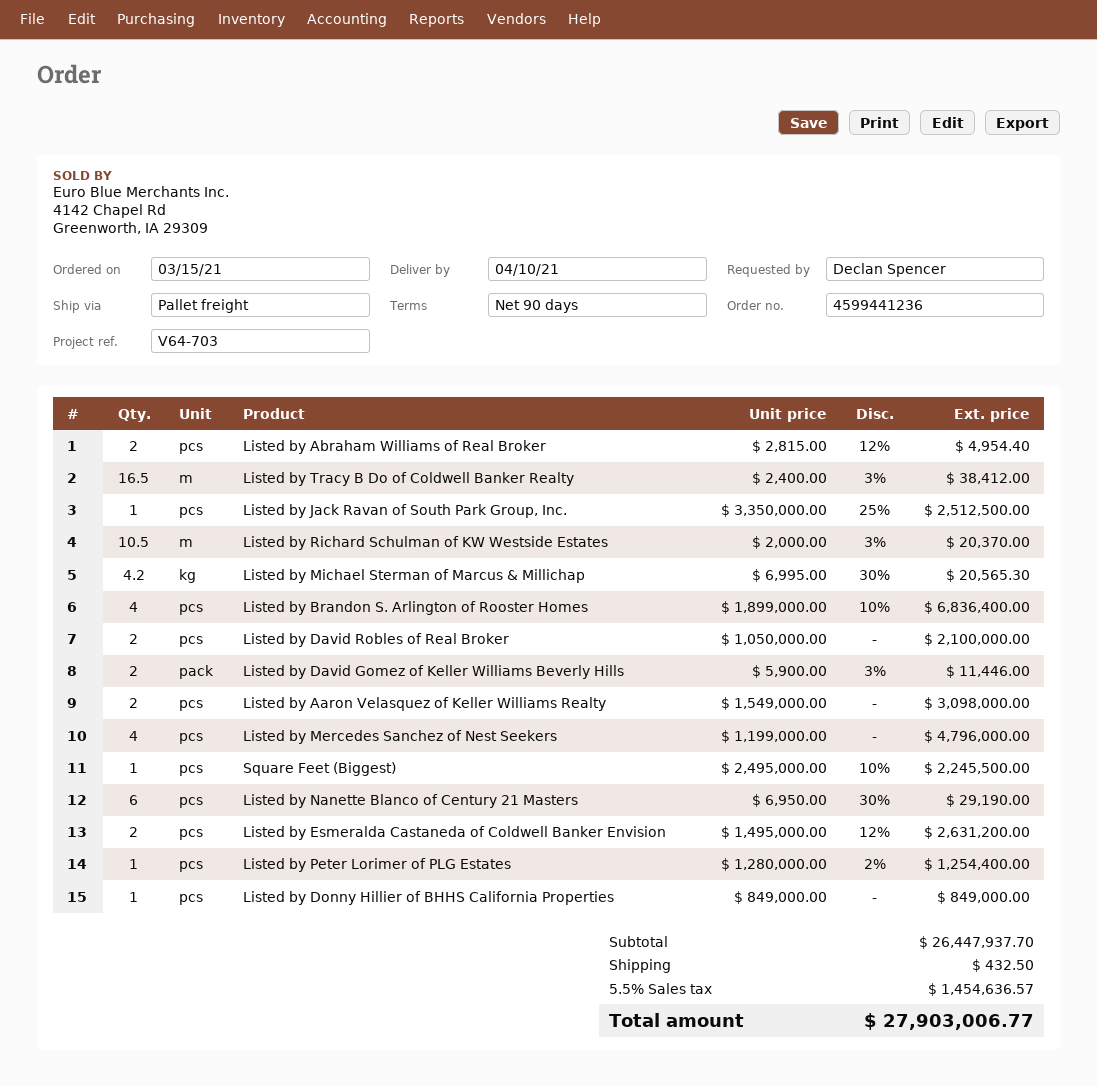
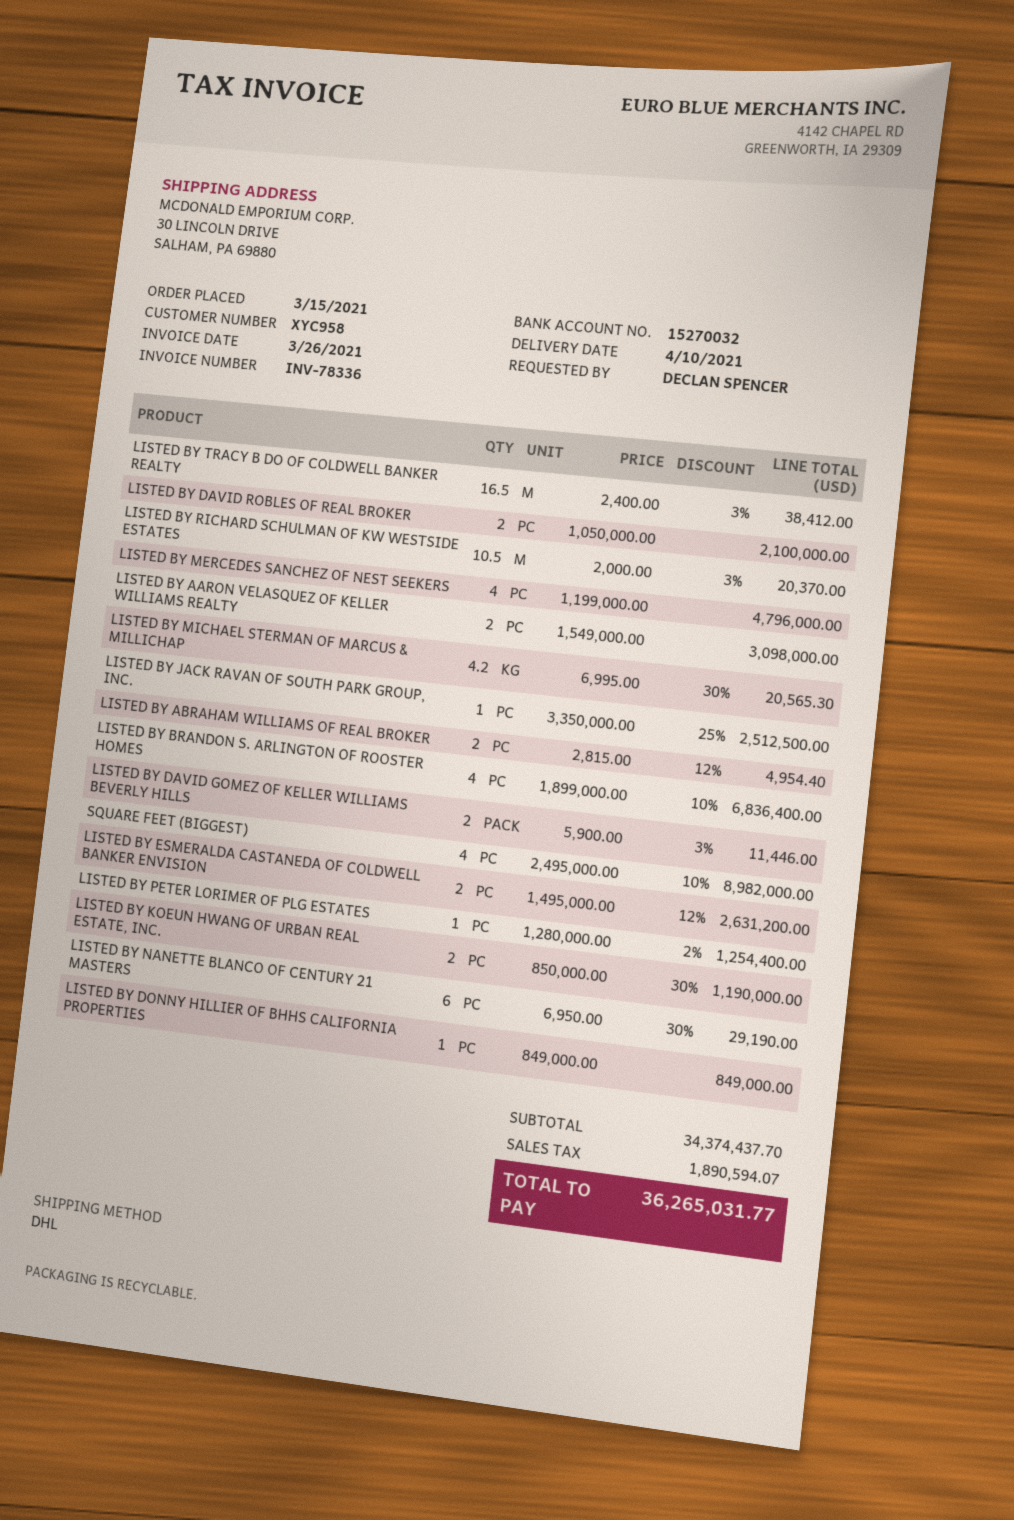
shipping method: pallet freight -> DHL
Square Feet (Biggest): 1 x 2495000.00 - 10% = 2245500.00 -> 4 x 2495000.00 - 10% = 8982000.00
LISTED BY KOEUN HWANG OF URBAN REAL ESTATE, INC.: none -> 2 x 850000.00 - 30% = 1190000.00
subtotal: 26447937.70 -> 34374437.70
shipping: 432.50 -> none
tax: 1454636.57 -> 1890594.07
total: 27903006.77 -> 36265031.77

